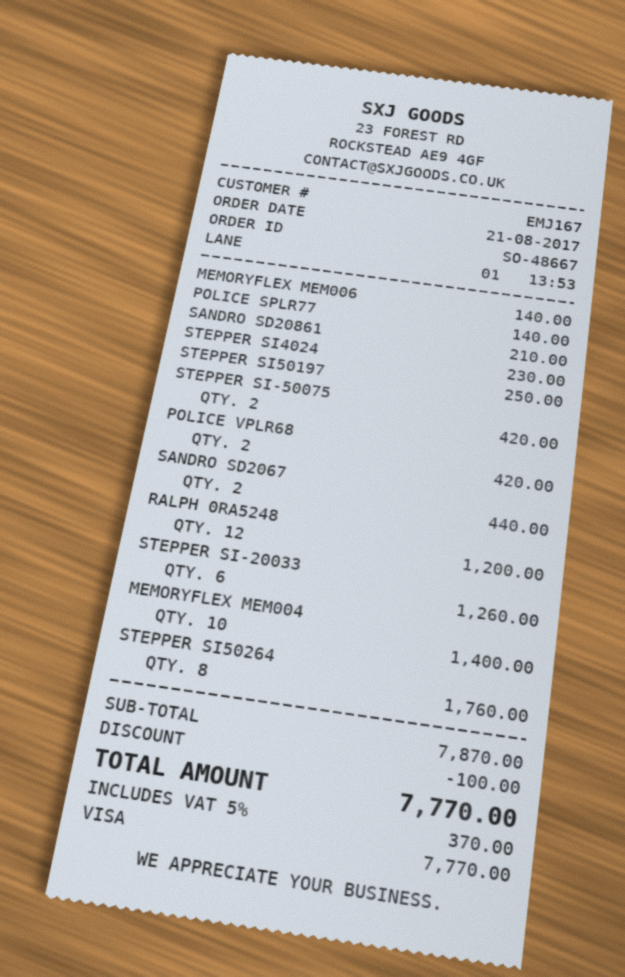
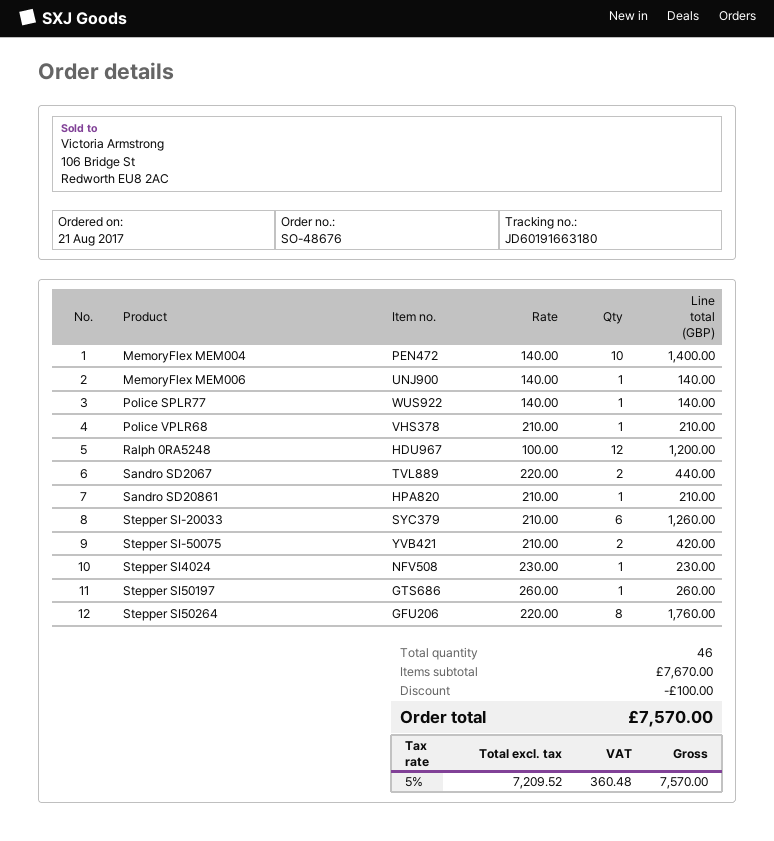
order number: SO-48667 -> SO-48676
STEPPER SI50197: 1 for 250.00 -> 1 for 260.00
POLICE VPLR68: 2 for 420.00 -> 1 for 210.00
subtotal: 7870.00 -> 7670.00
tax: 5% = 370.00 -> 5% = 360.48
total: 7770.00 -> 7570.00

